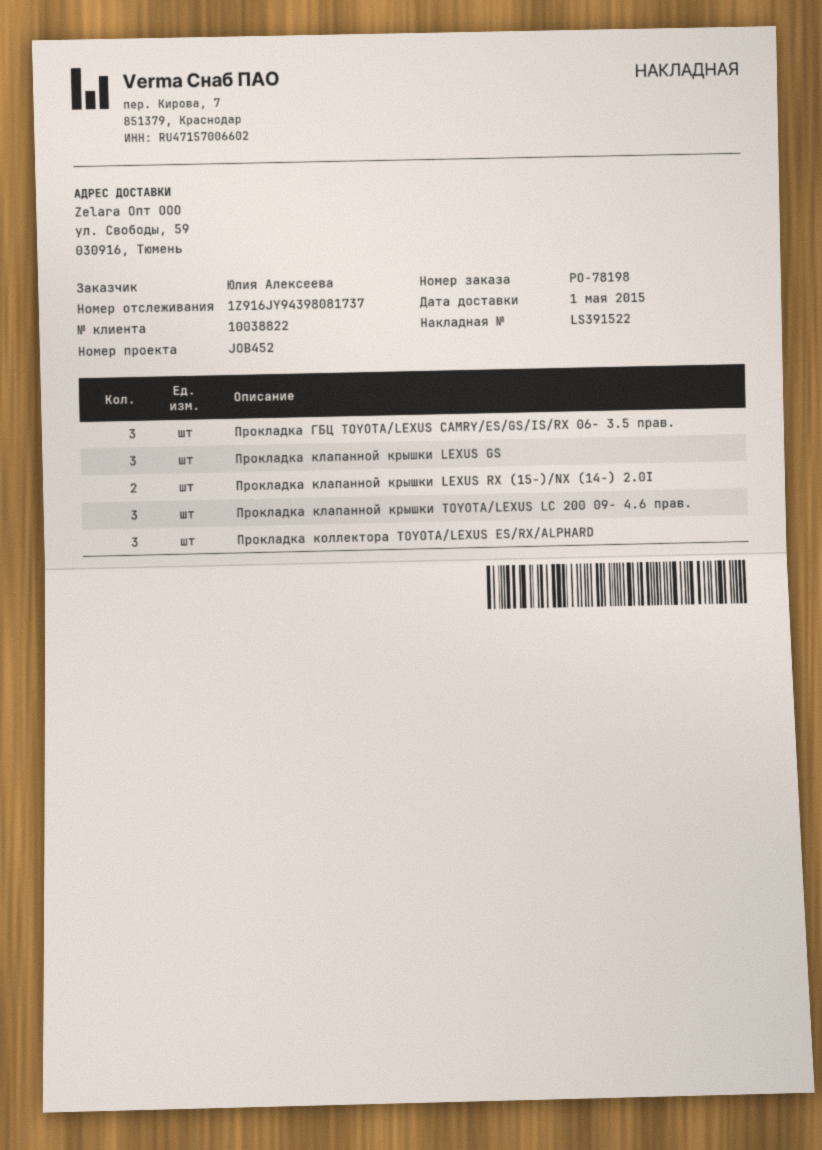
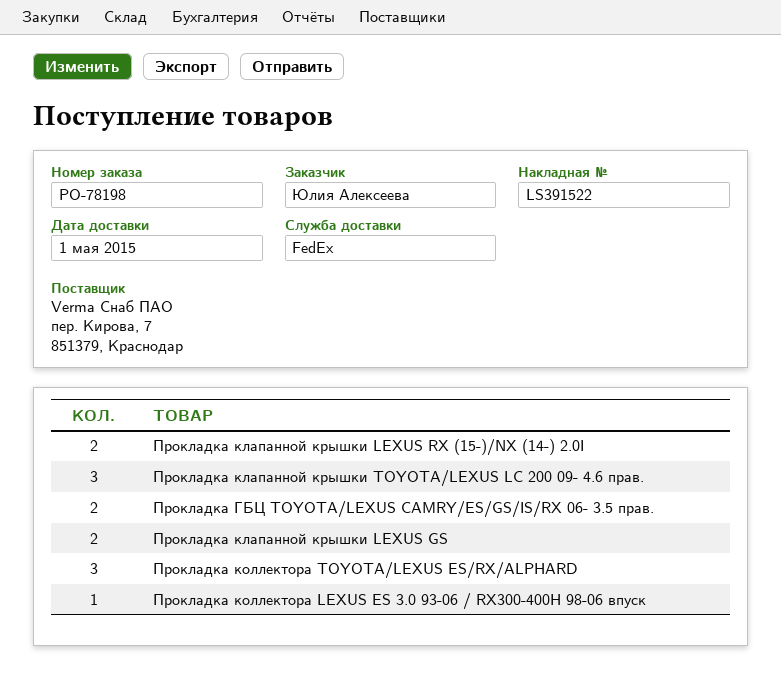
Прокладка ГБЦ TOYOTA/LEXUS CAMRY/ES/GS/IS/RX 06- 3.5 прав.: 3 -> 2
Прокладка клапанной крышки LEXUS GS: 3 -> 2
Прокладка коллектора LEXUS ES 3.0 93-06 / RX300-400H 98-06 впуск: none -> 1

